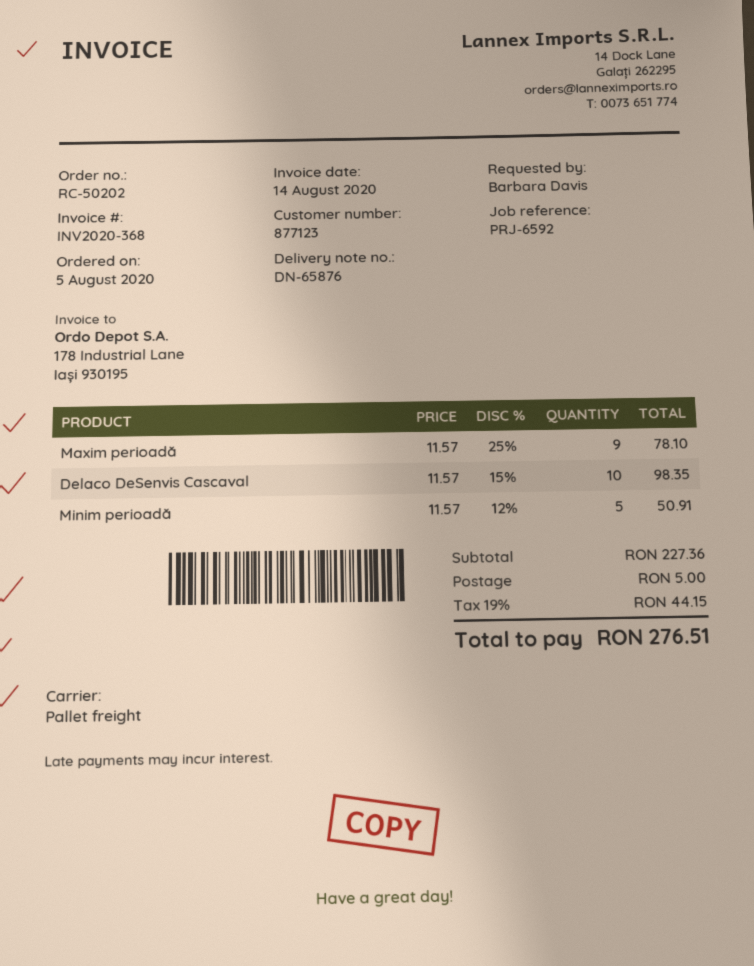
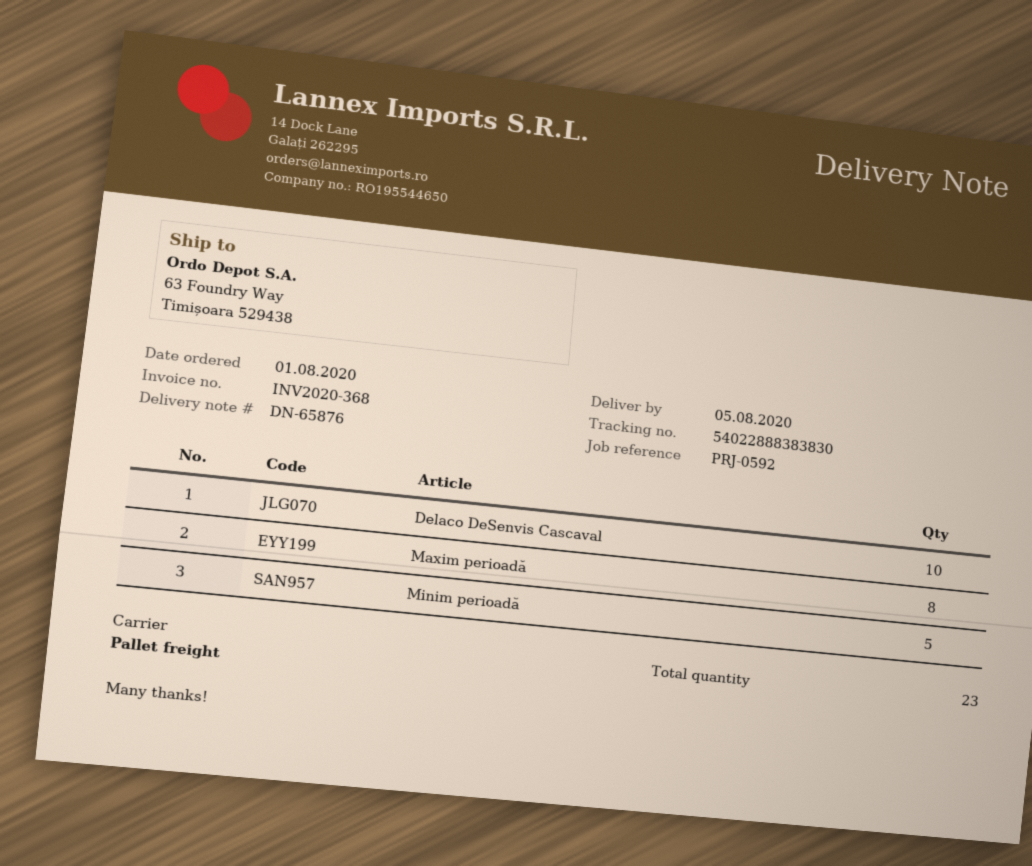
order date: 2020-08-05 -> 2020-08-01
reference: PRJ-6592 -> PRJ-0592
Maxim perioadă: 9 -> 8

